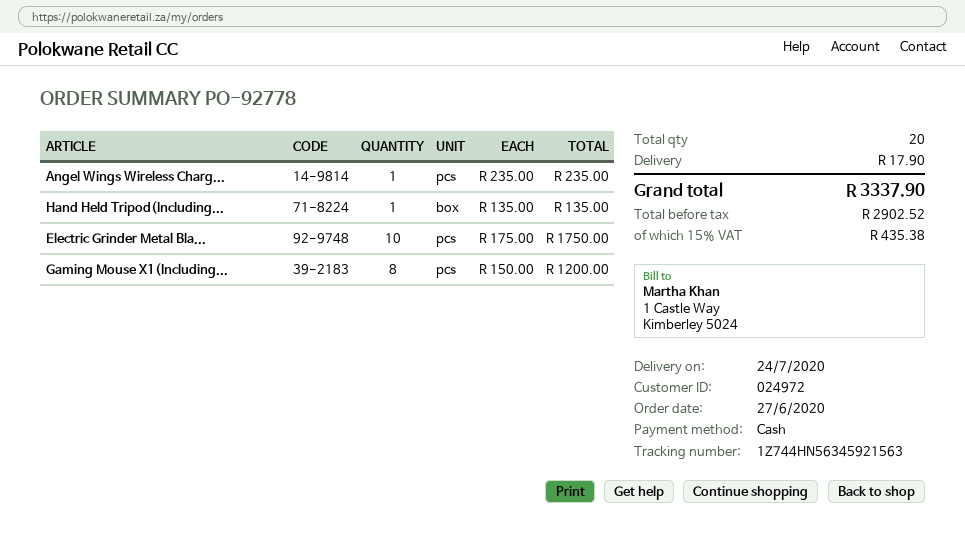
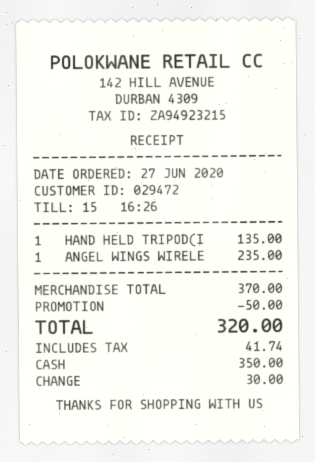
customer number: 024972 -> 029472
Electric Grinder Metal Bla...: 10 for 1750.00 -> none
Gaming Mouse X1(Including...: 8 for 1200.00 -> none
discount: none -> 50.00
shipping: 17.90 -> none
tax: 435.38 -> 41.74
total: 3337.90 -> 320.00

